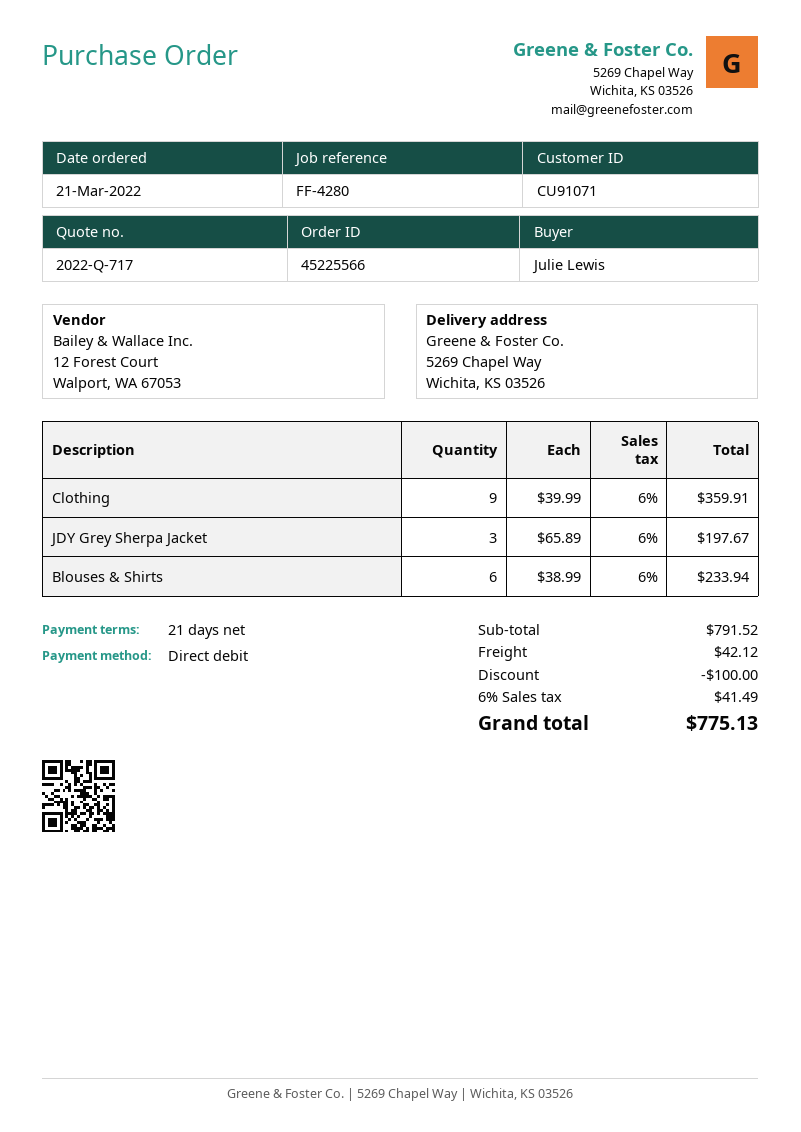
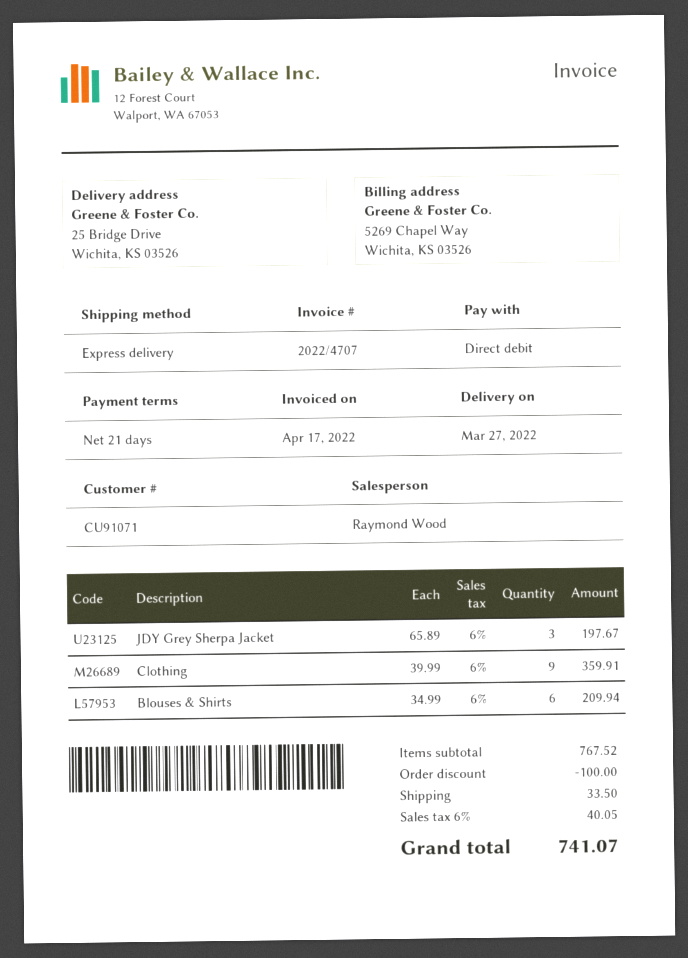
ship to: 5269 Chapel Way, Wichita, KS 03526 -> 25 Bridge Drive, Wichita, KS 03526
Blouses & Shirts: 6 x 38.99 = 233.94 -> 6 x 34.99 = 209.94
subtotal: 791.52 -> 767.52
shipping: 42.12 -> 33.50
tax: 6% = 41.49 -> 6% = 40.05
total: 775.13 -> 741.07

